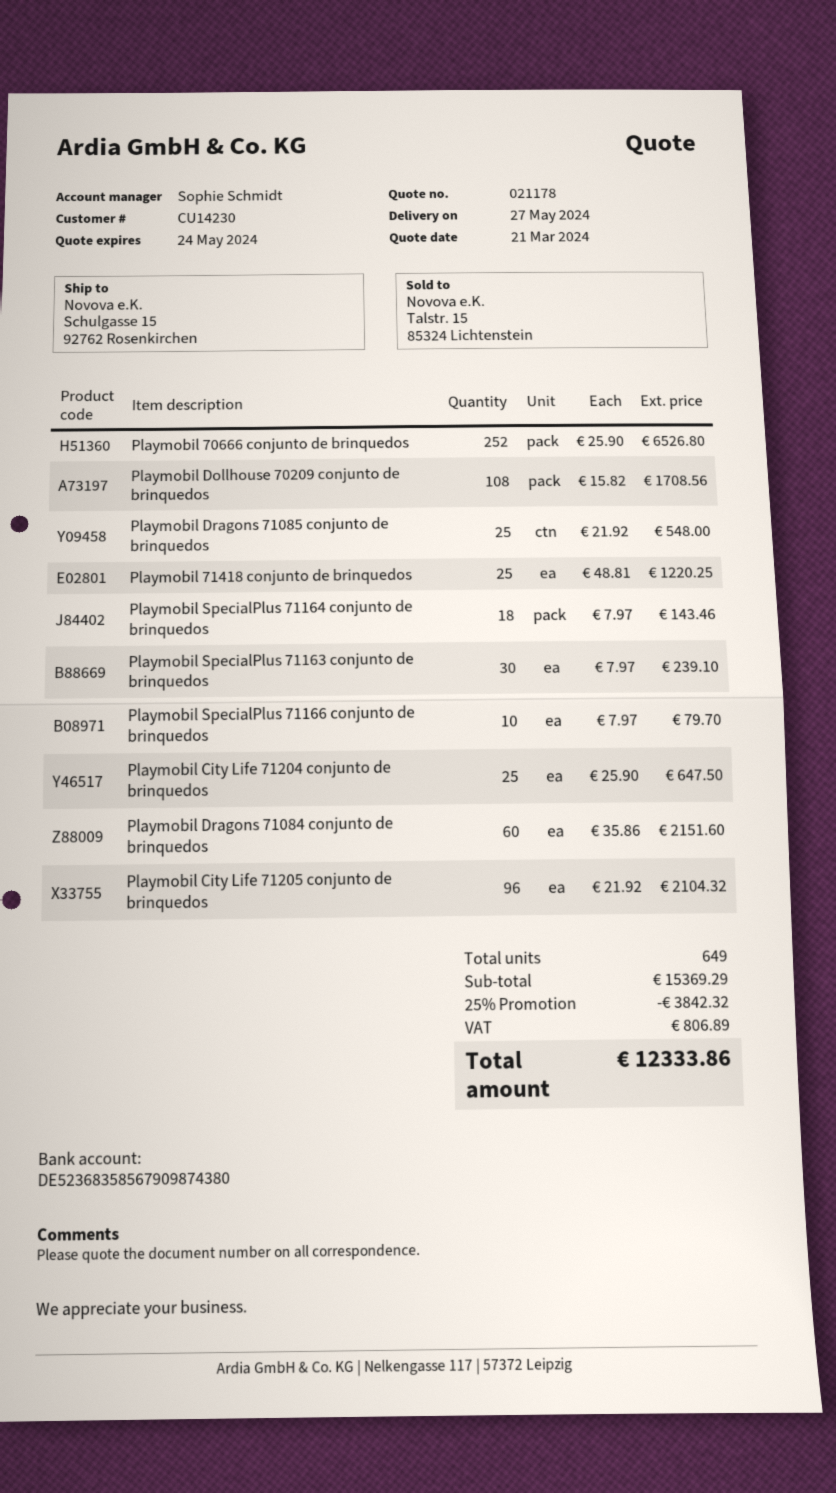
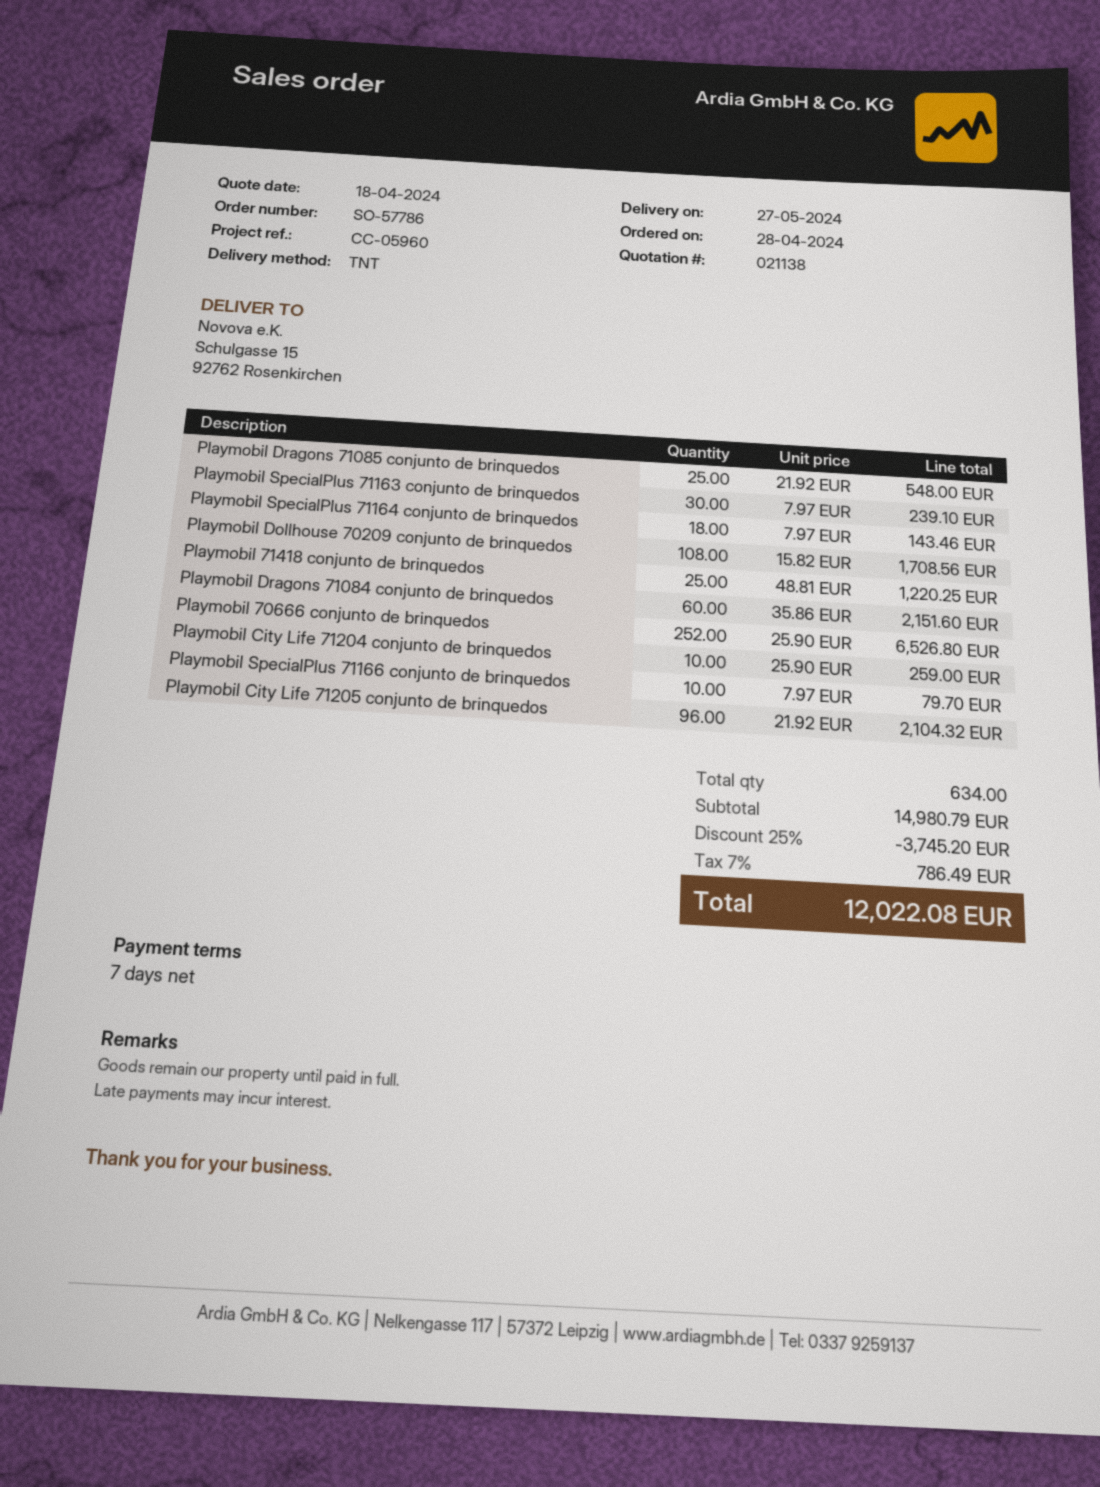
quote number: 021178 -> 021138
quote date: 2024-03-21 -> 2024-04-18
Playmobil City Life 71204 conjunto de brinquedos: 25 x 25.90 = 647.50 -> 10 x 25.90 = 259.00
total quantity: 649 -> 634
subtotal: 15369.29 -> 14980.79
discount: 25% = 3842.32 -> 25% = 3745.20
tax: 806.89 -> 786.49
total: 12333.86 -> 12022.08

